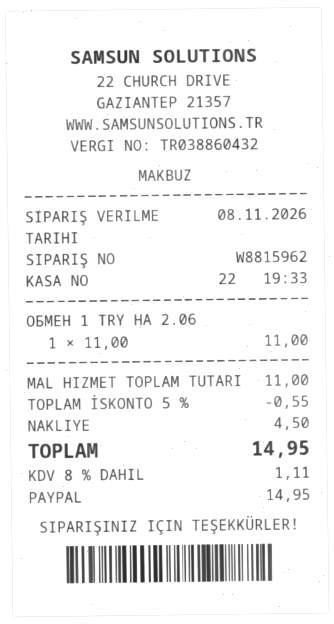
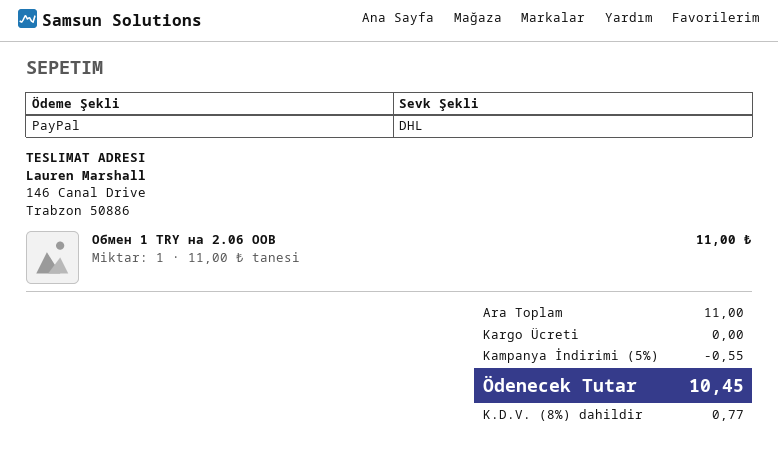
shipping: 4.50 -> 0.00
tax: 8% = 1.11 -> 8% = 0.77
total: 14.95 -> 10.45

